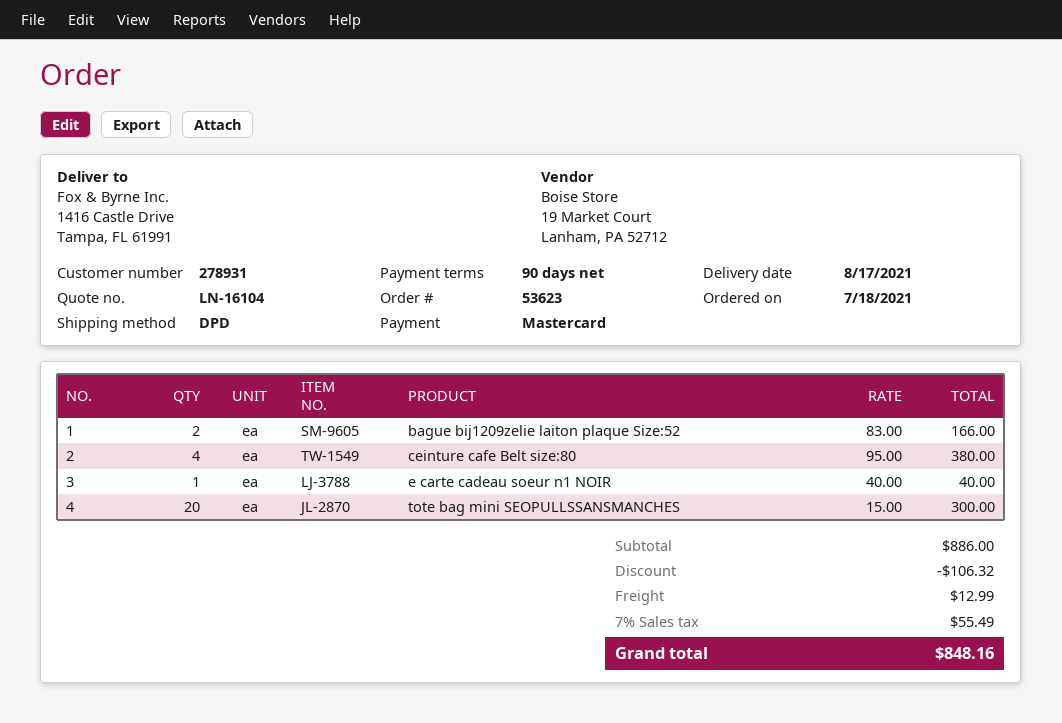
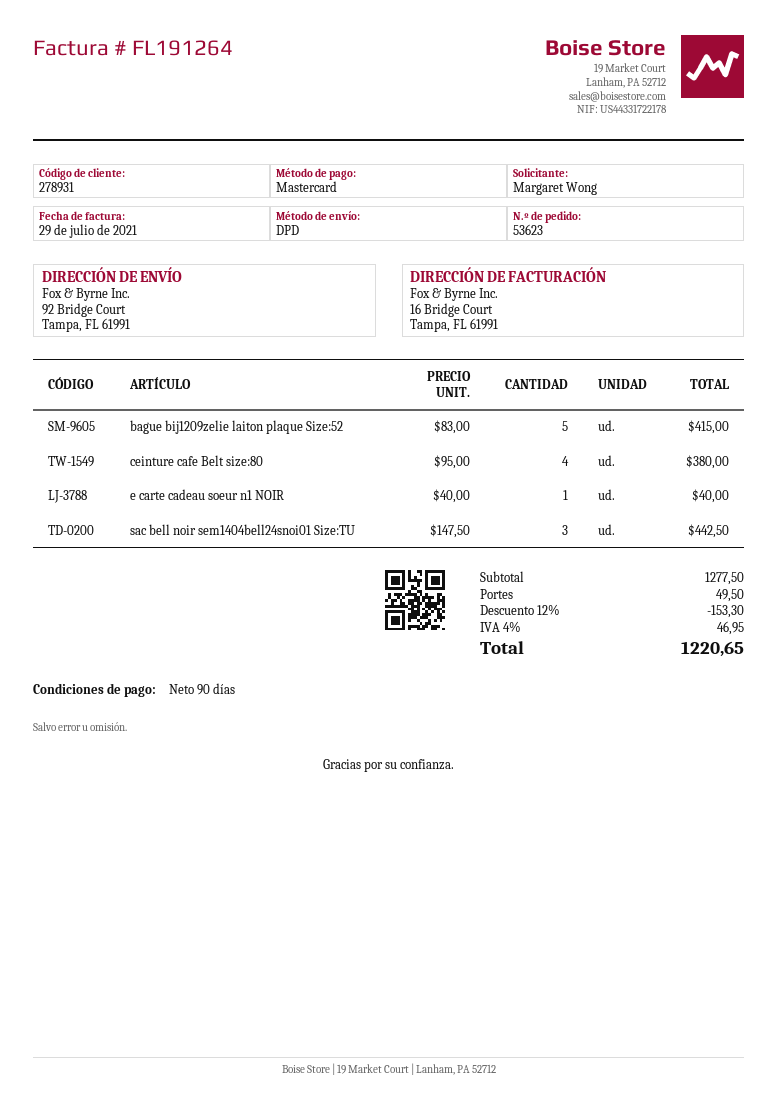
ship to: 1416 Castle Drive, Tampa, FL 61991 -> 92 Bridge Court, Tampa, FL 61991
bague bij1209zelie laiton plaque Size:52: 2 x 83.00 = 166.00 -> 5 x 83.00 = 415.00
tote bag mini SEOPULLSSANSMANCHES: 20 x 15.00 = 300.00 -> none
sac bell noir sem1404bell24snoi01 Size:TU: none -> 3 x 147.50 = 442.50
subtotal: 886.00 -> 1277.50
discount: 106.32 -> 153.30
shipping: 12.99 -> 49.50
tax: 7% = 55.49 -> 4% = 46.95
total: 848.16 -> 1220.65

